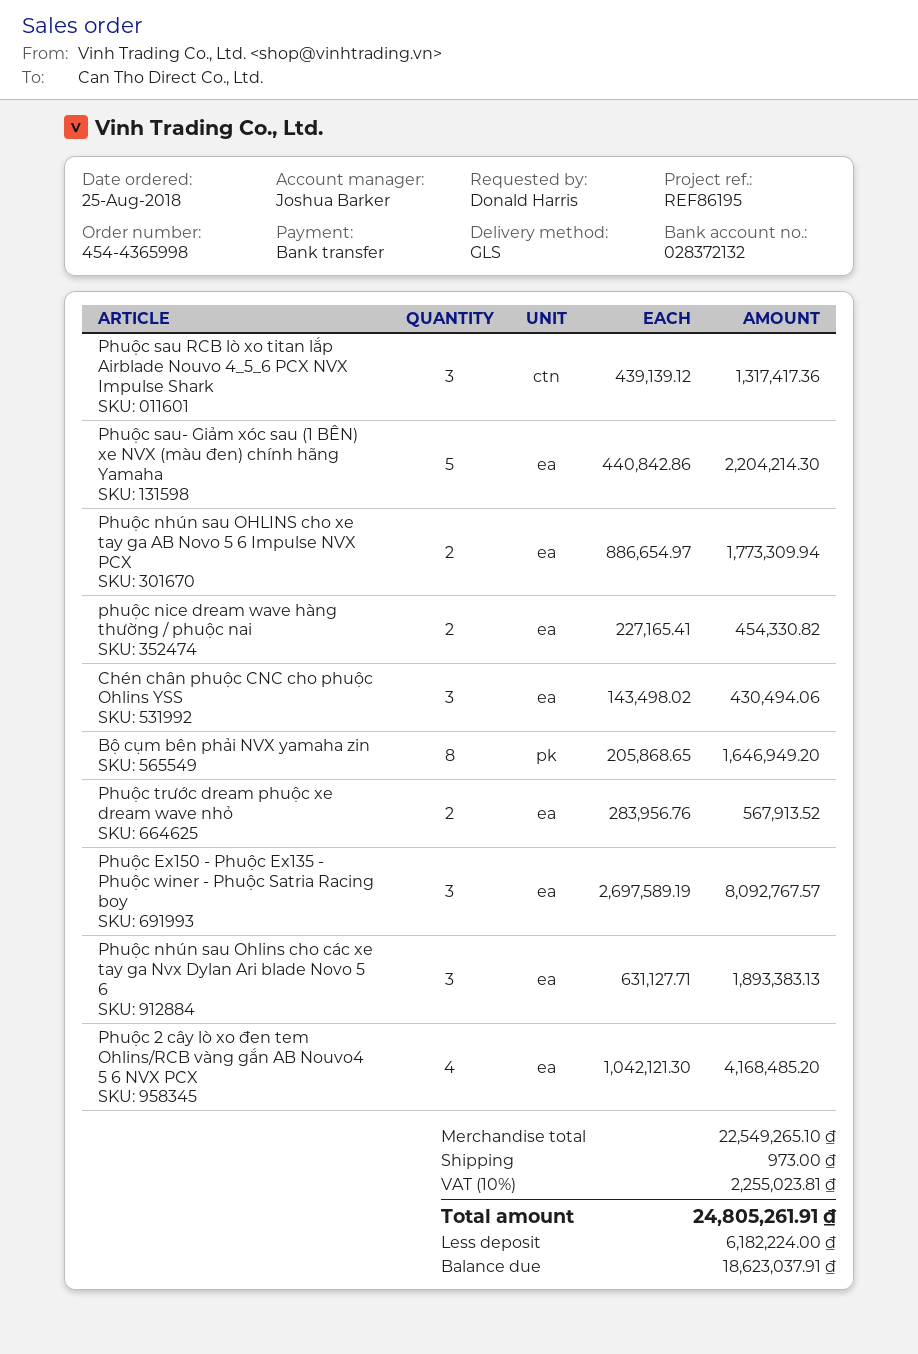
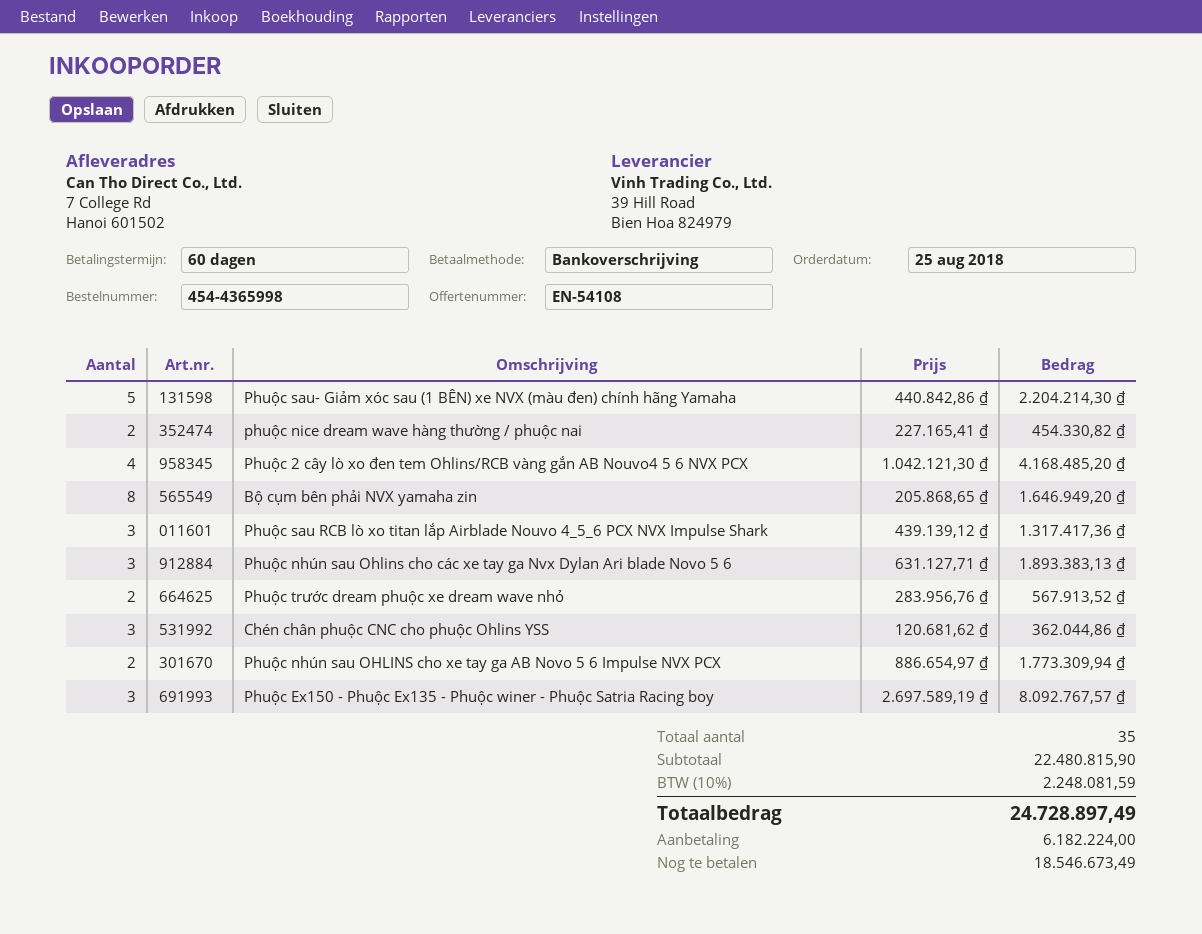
Chén chân phuộc CNC cho phuộc Ohlins YSS: 3 x 143498.02 = 430494.06 -> 3 x 120681.62 = 362044.86
subtotal: 22549265.10 -> 22480815.90
shipping: 973.00 -> none
tax: 10% = 2255023.81 -> 10% = 2248081.59
total: 24805261.91 -> 24728897.49
balance: 18623037.91 -> 18546673.49

